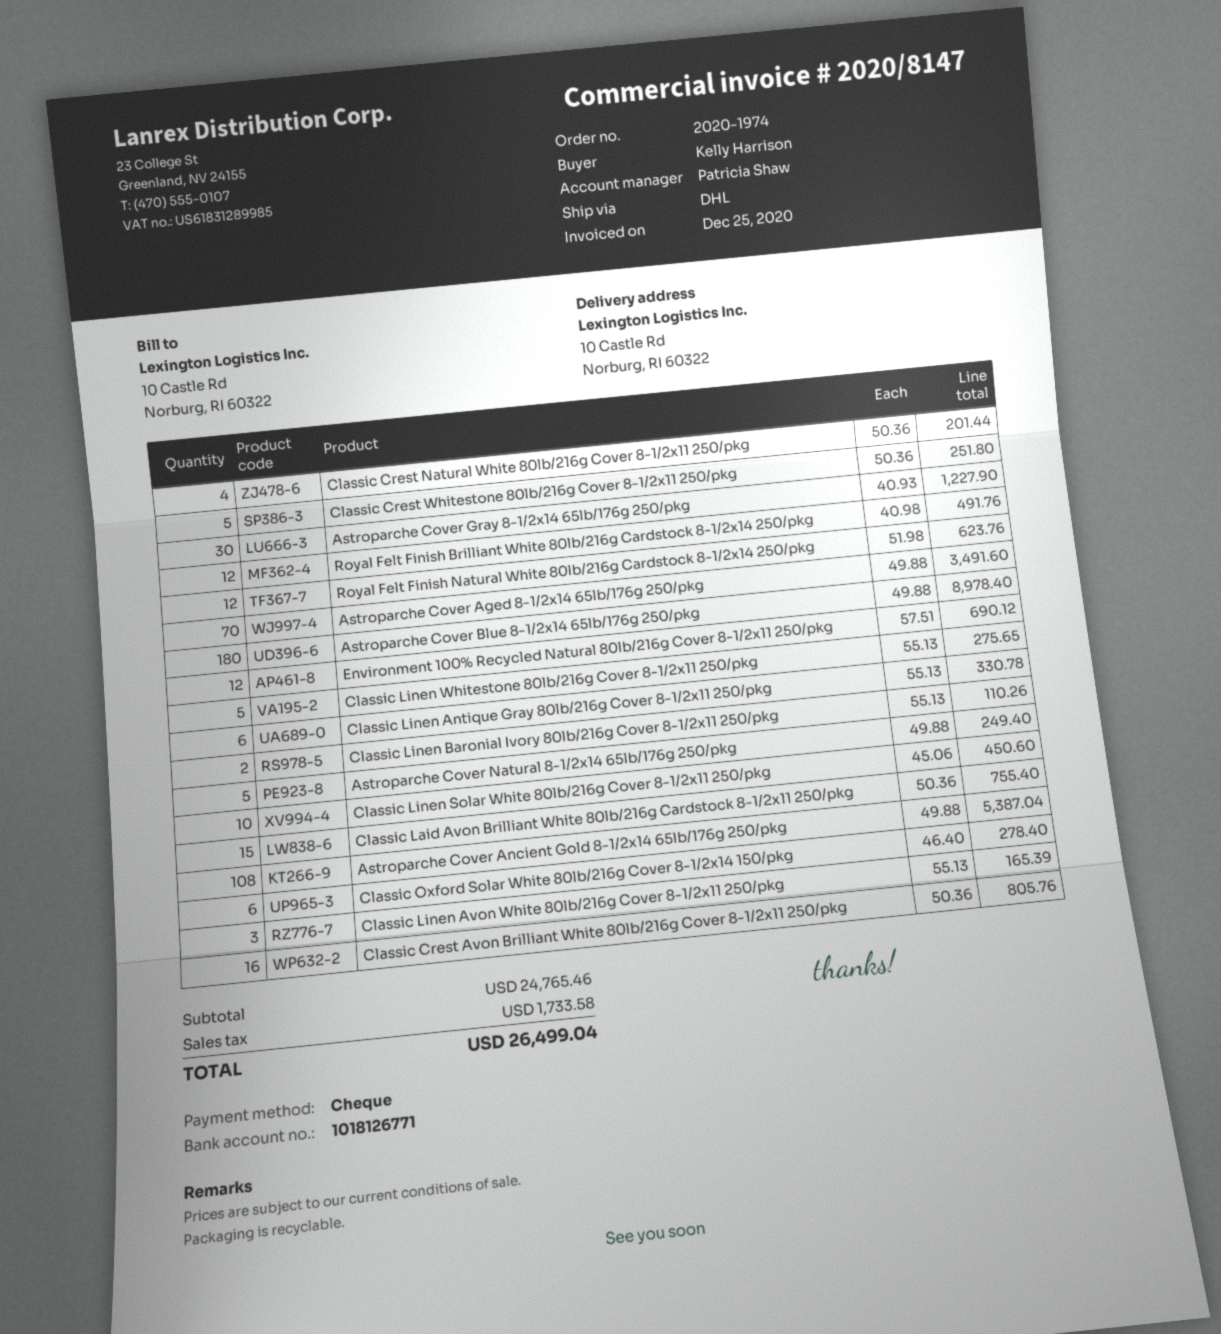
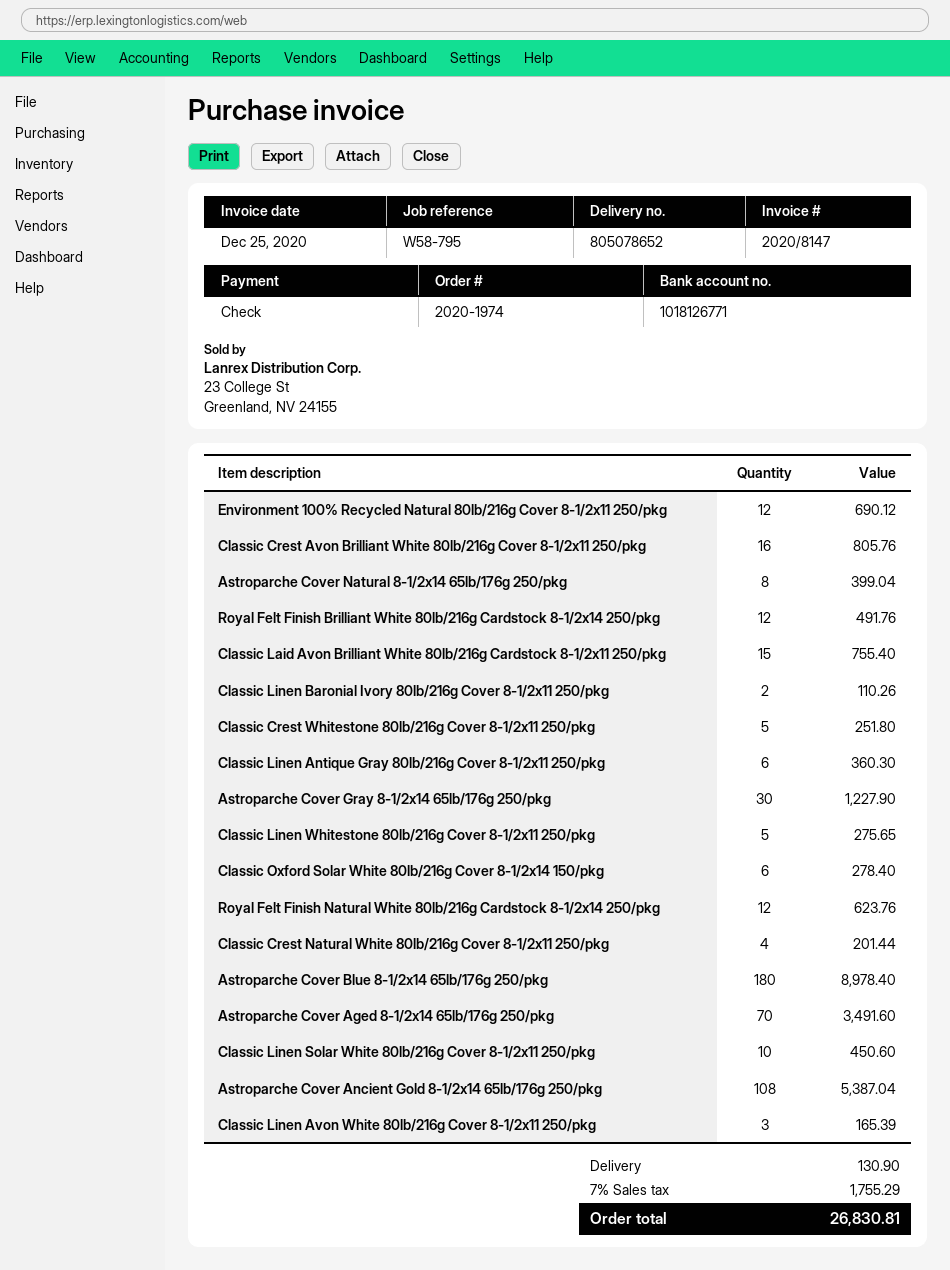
Classic Linen Antique Gray 80lb/216g Cover 8-1/2x11 250/pkg: 6 for 330.78 -> 6 for 360.30
Astroparche Cover Natural 8-1/2x14 65lb/176g 250/pkg: 5 for 249.40 -> 8 for 399.04
shipping: none -> 130.90
tax: 1733.58 -> 1755.29
total: 26499.04 -> 26830.81

